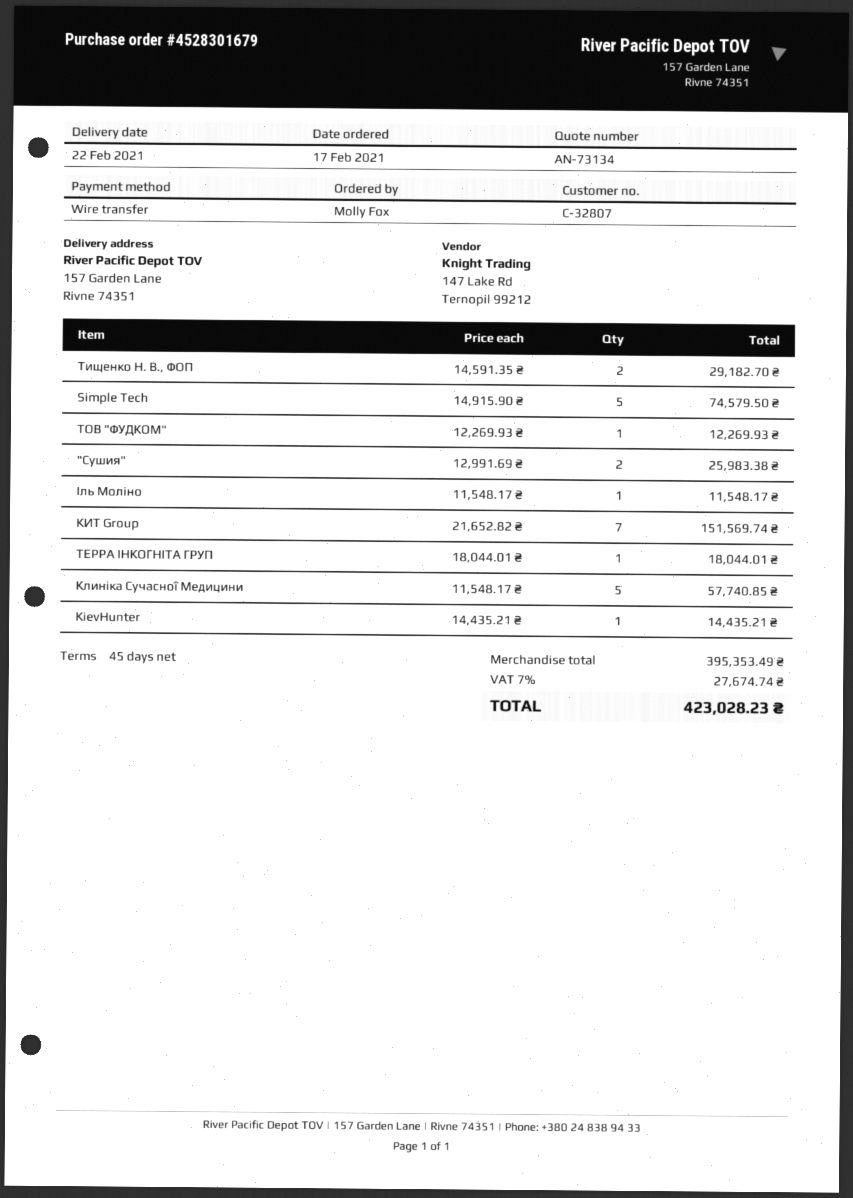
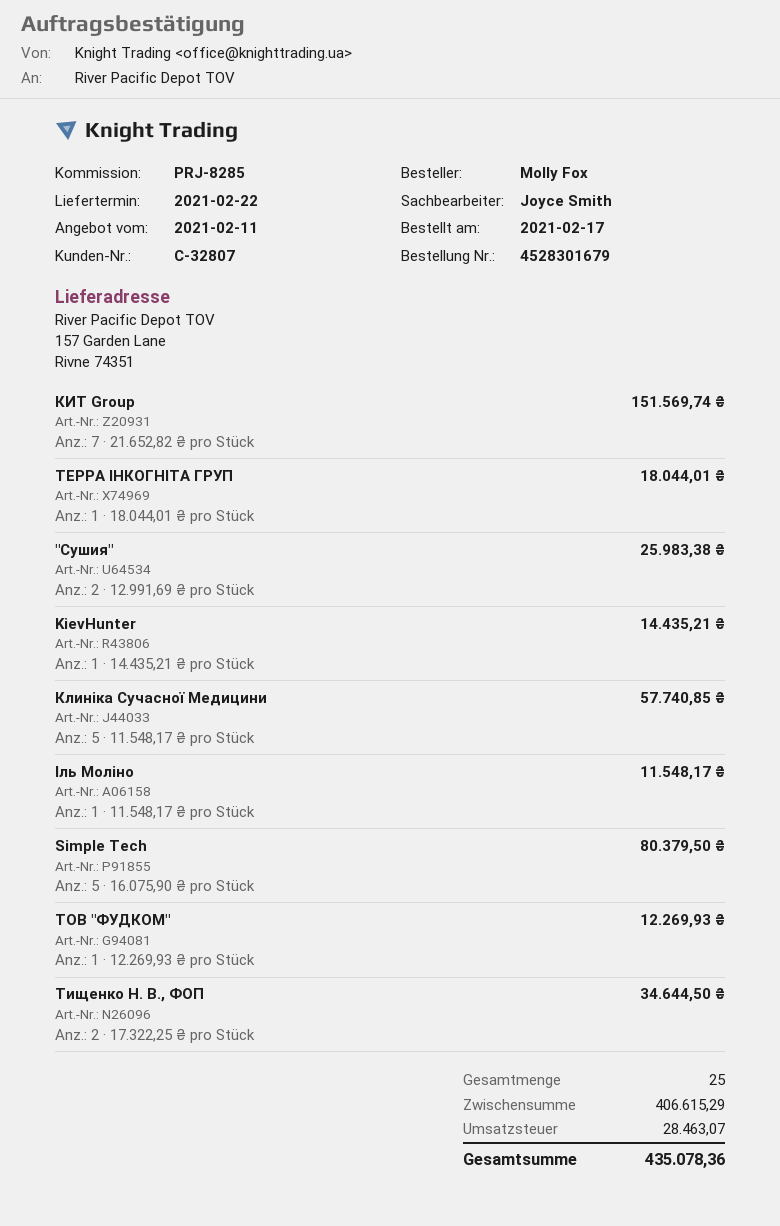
Тищенко Н. В., ФОП: 2 x 14591.35 = 29182.70 -> 2 x 17322.25 = 34644.50
Simple Tech: 5 x 14915.90 = 74579.50 -> 5 x 16075.90 = 80379.50
subtotal: 395353.49 -> 406615.29
tax: 27674.74 -> 28463.07
total: 423028.23 -> 435078.36

